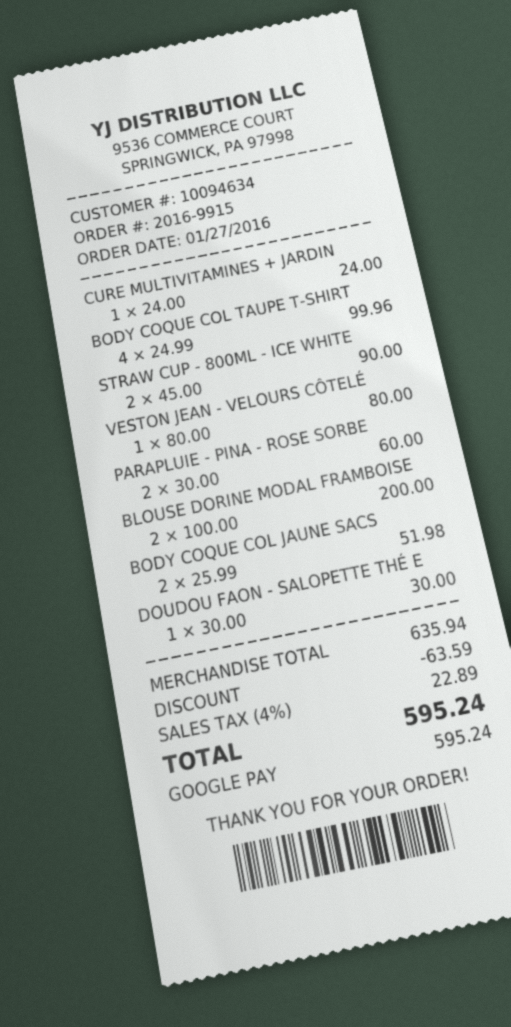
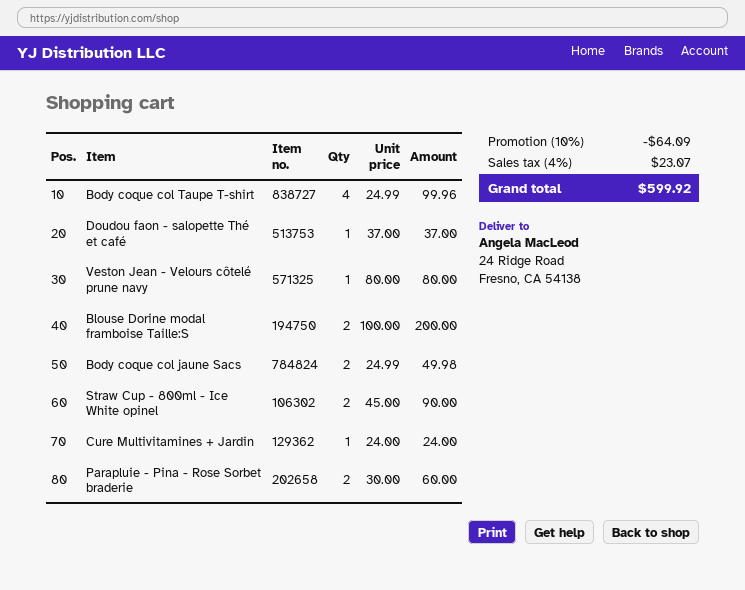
BODY COQUE COL JAUNE SACS: 2 x 25.99 = 51.98 -> 2 x 24.99 = 49.98
DOUDOU FAON - SALOPETTE THÉ E: 1 x 30.00 = 30.00 -> 1 x 37.00 = 37.00
discount: 63.59 -> 64.09
tax: 4% = 22.89 -> 4% = 23.07
total: 595.24 -> 599.92

